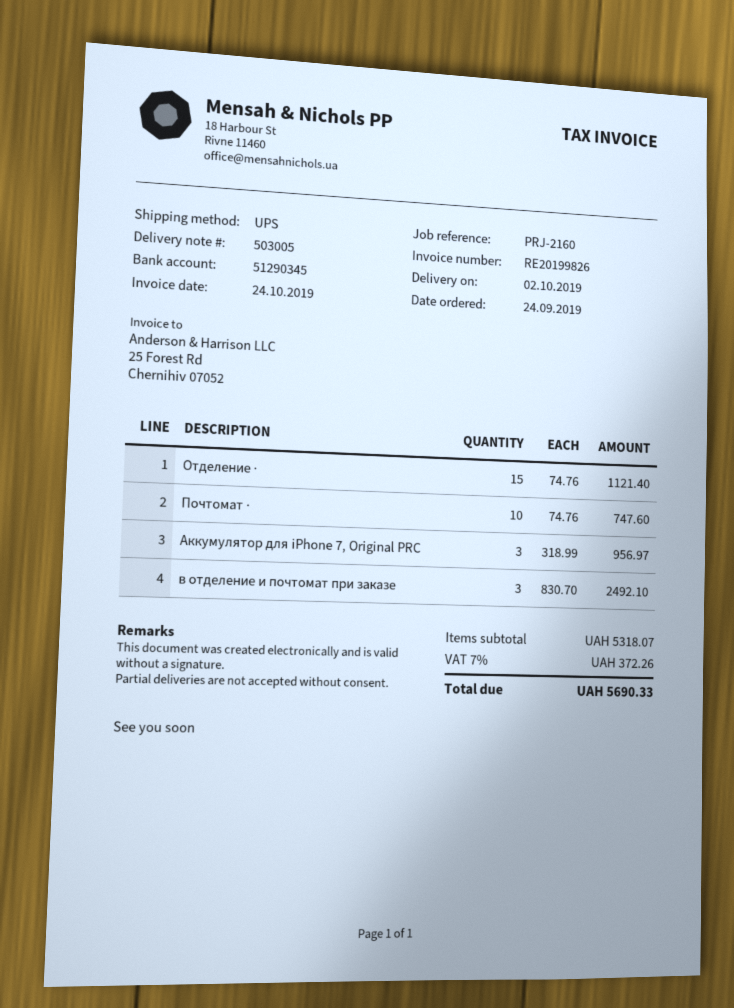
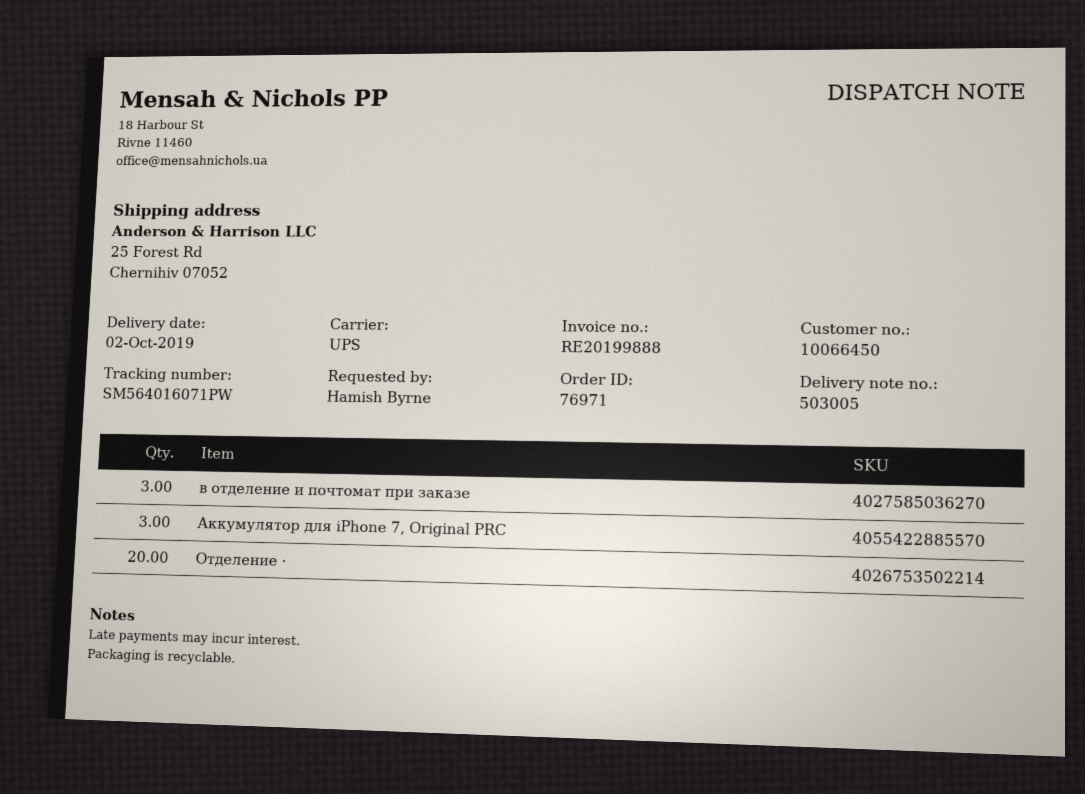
invoice number: RE20199826 -> RE20199888
Отделение ·: 15 -> 20
Почтомат ·: 10 -> none

